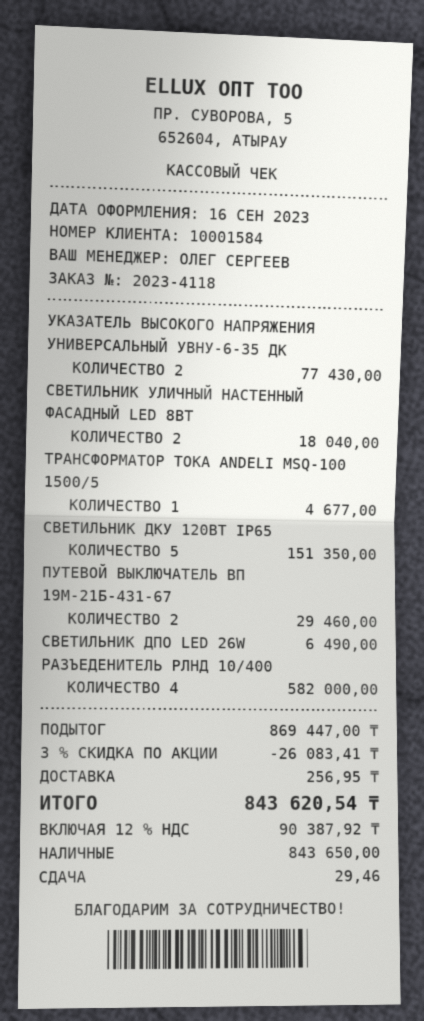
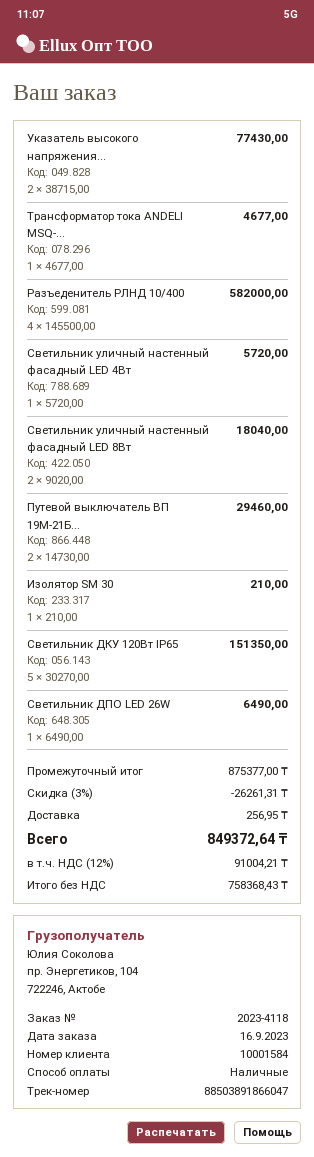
Светильник уличный настенный фасадный LED 4Вт: none -> 1 for 5720.00
Изолятор SM 30: none -> 1 for 210.00
subtotal: 869447.00 -> 875377.00
discount: 3% = 26083.41 -> 3% = 26261.31
tax: 12% = 90387.92 -> 12% = 91004.21
total: 843620.54 -> 849372.64

